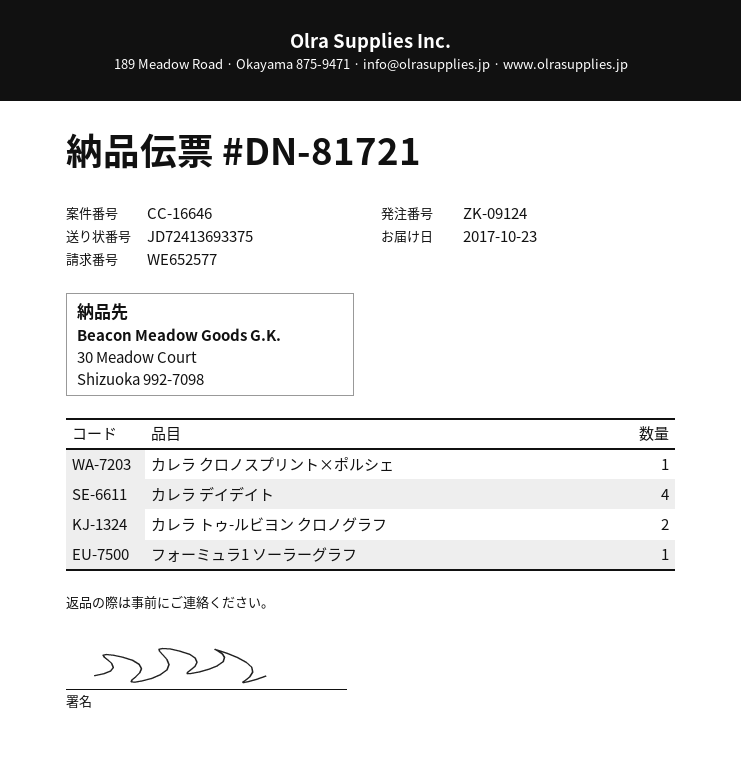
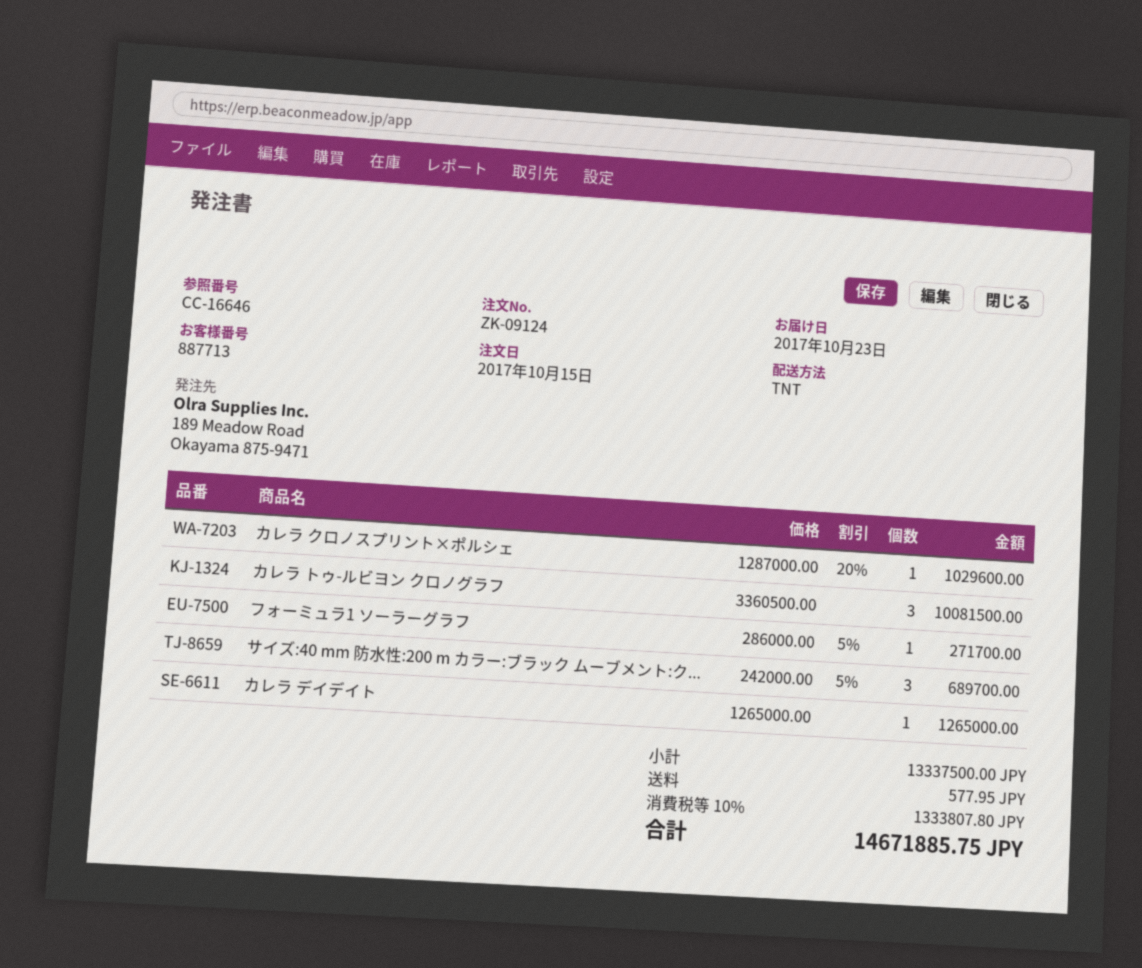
カレラ デイデイト: 4 -> 1
カレラ トゥ-ルビヨン クロノグラフ: 2 -> 3
サイズ:40 mm 防水性:200 m カラー:ブラック ムーブメント:ク...: none -> 3

